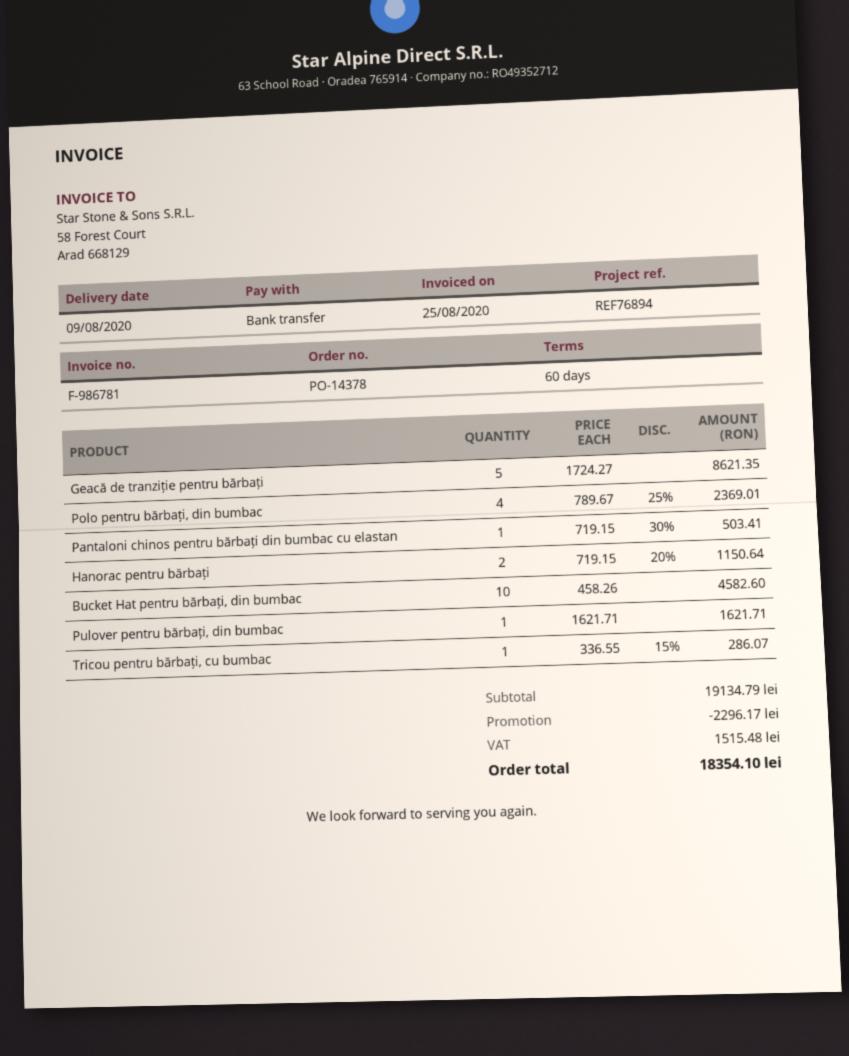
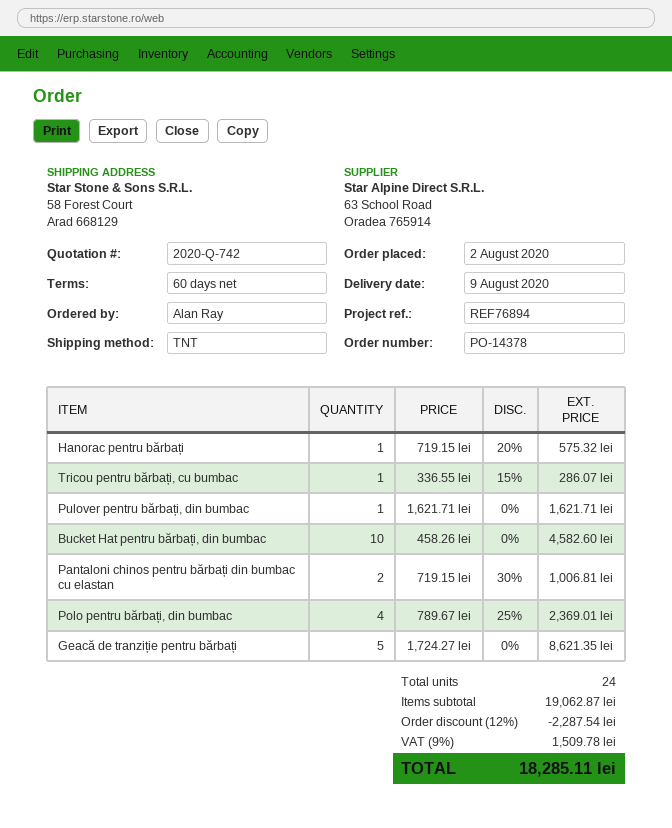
Pantaloni chinos pentru bărbați din bumbac cu elastan: 1 x 719.15 - 30% = 503.41 -> 2 x 719.15 - 30% = 1006.81
Hanorac pentru bărbați: 2 x 719.15 - 20% = 1150.64 -> 1 x 719.15 - 20% = 575.32
subtotal: 19134.79 -> 19062.87
discount: 2296.17 -> 2287.54
tax: 1515.48 -> 1509.78
total: 18354.10 -> 18285.11

